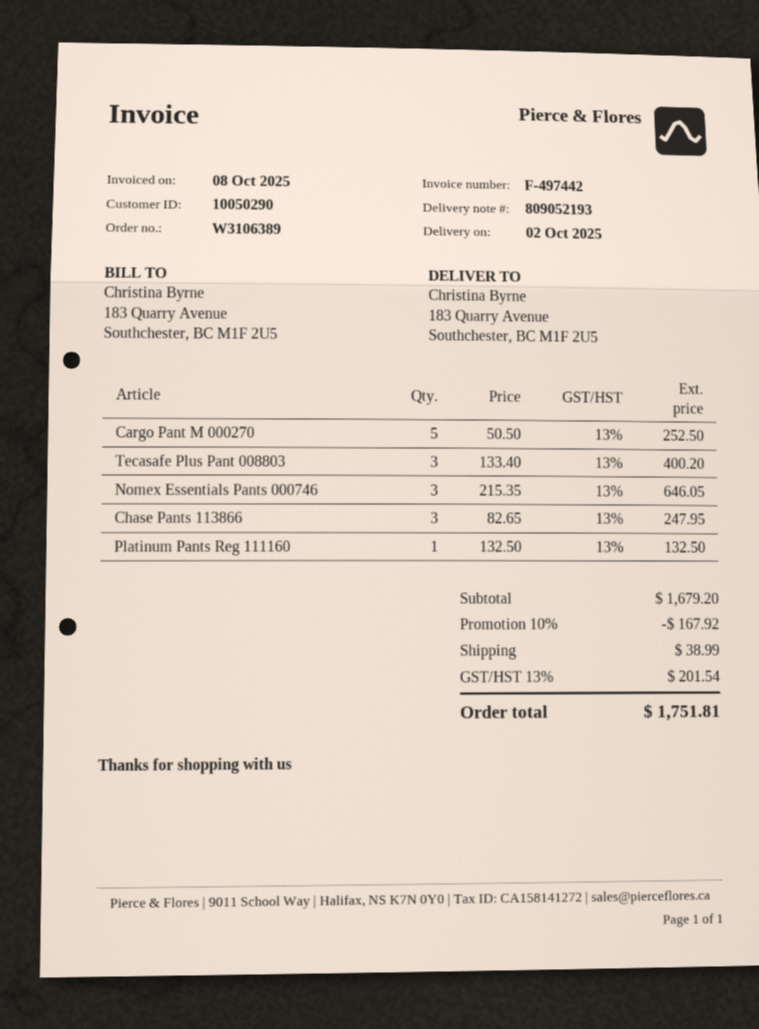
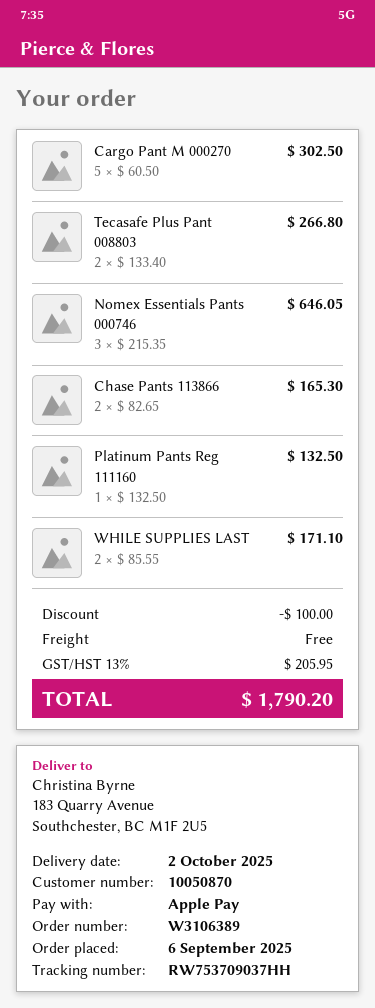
customer number: 10050290 -> 10050870
Cargo Pant M 000270: 5 x 50.50 = 252.50 -> 5 x 60.50 = 302.50
Tecasafe Plus Pant 008803: 3 x 133.40 = 400.20 -> 2 x 133.40 = 266.80
Chase Pants 113866: 3 x 82.65 = 247.95 -> 2 x 82.65 = 165.30
WHILE SUPPLIES LAST: none -> 2 x 85.55 = 171.10
discount: 167.92 -> 100.00
shipping: 38.99 -> 0.00
tax: 13% = 201.54 -> 13% = 205.95
total: 1751.81 -> 1790.20

